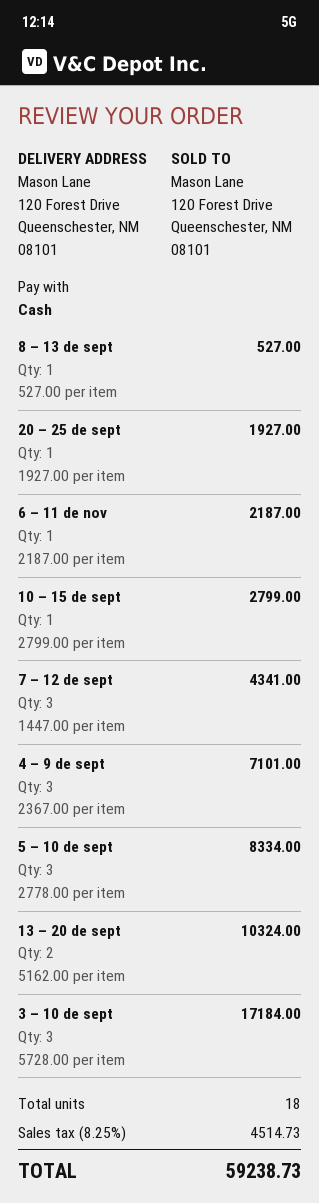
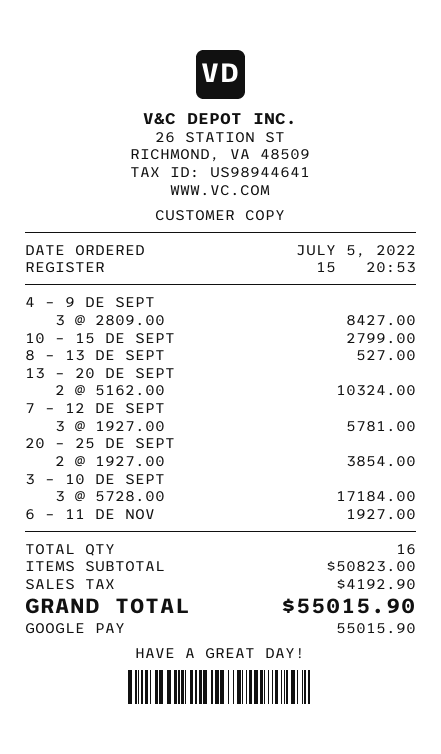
payment method: cash -> Google Pay
20 – 25 de sept: 1 x 1927.00 = 1927.00 -> 2 x 1927.00 = 3854.00
6 – 11 de nov: 1 x 2187.00 = 2187.00 -> 1 x 1927.00 = 1927.00
7 – 12 de sept: 3 x 1447.00 = 4341.00 -> 3 x 1927.00 = 5781.00
4 – 9 de sept: 3 x 2367.00 = 7101.00 -> 3 x 2809.00 = 8427.00
5 – 10 de sept: 3 x 2778.00 = 8334.00 -> none
total quantity: 18 -> 16
tax: 4514.73 -> 4192.90
total: 59238.73 -> 55015.90

